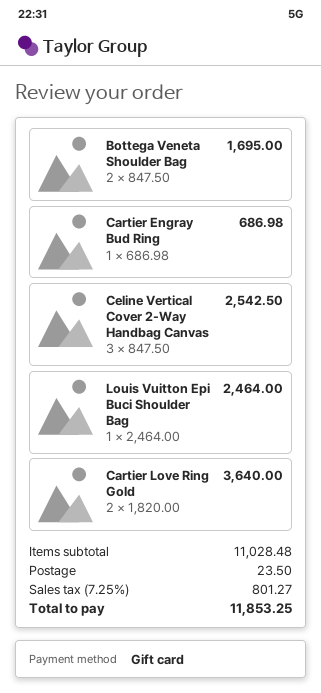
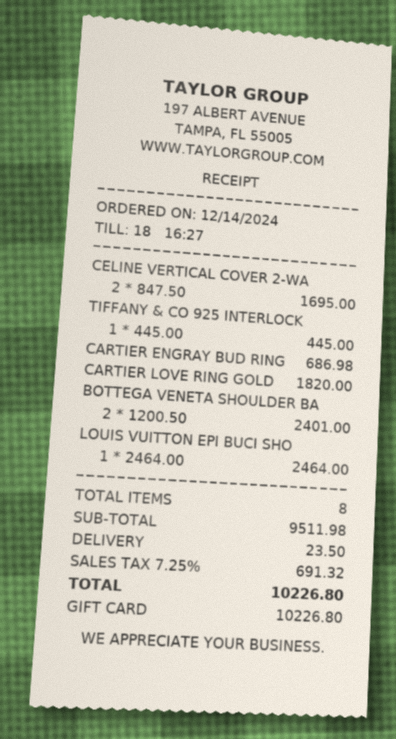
Bottega Veneta Shoulder Bag: 2 x 847.50 = 1695.00 -> 2 x 1200.50 = 2401.00
Celine Vertical Cover 2-Way Handbag Canvas: 3 x 847.50 = 2542.50 -> 2 x 847.50 = 1695.00
Cartier Love Ring Gold: 2 x 1820.00 = 3640.00 -> 1 x 1820.00 = 1820.00
TIFFANY & CO 925 INTERLOCK: none -> 1 x 445.00 = 445.00
subtotal: 11028.48 -> 9511.98
tax: 7.25% = 801.27 -> 7.25% = 691.32
total: 11853.25 -> 10226.80

